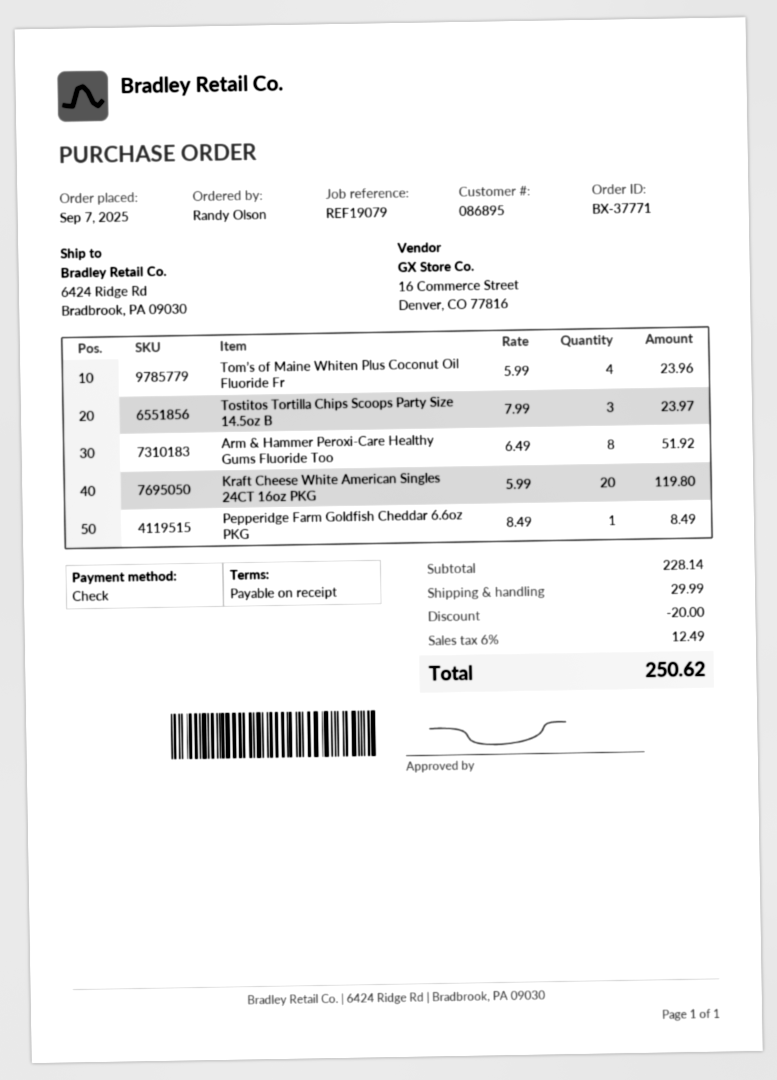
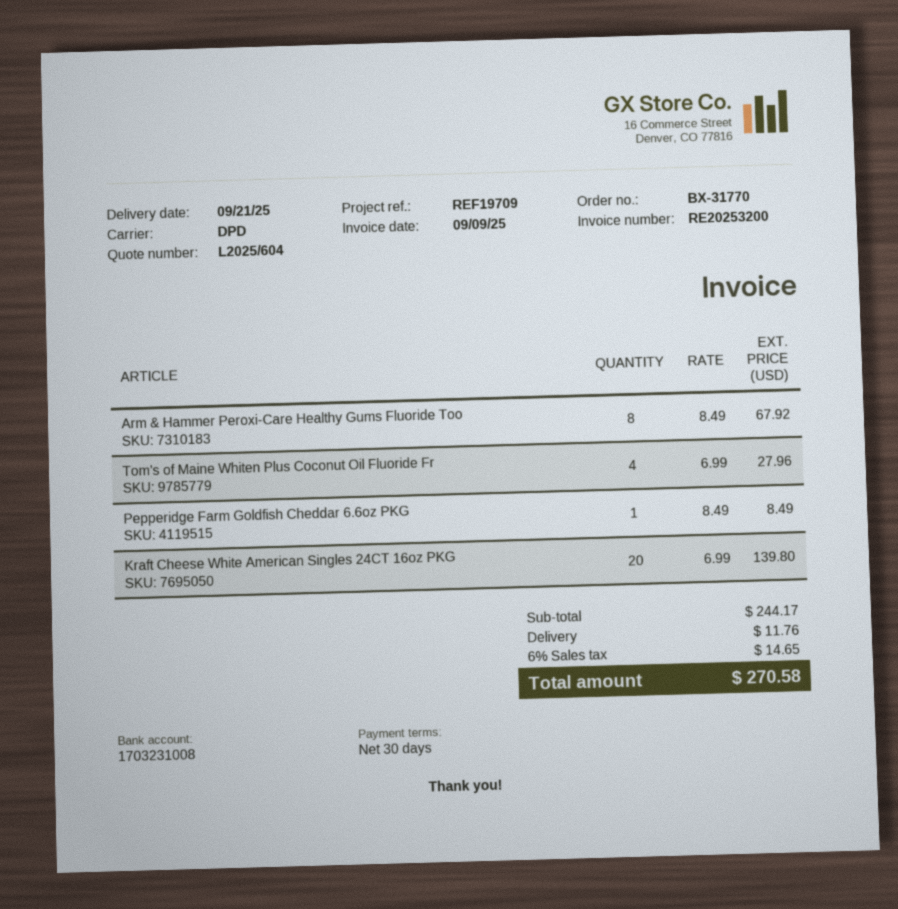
order number: BX-37771 -> BX-31770
payment terms: on receipt -> 30 days
reference: REF19079 -> REF19709
Tom’s of Maine Whiten Plus Coconut Oil Fluoride Fr: 4 x 5.99 = 23.96 -> 4 x 6.99 = 27.96
Tostitos Tortilla Chips Scoops Party Size 14.5oz B: 3 x 7.99 = 23.97 -> none
Arm & Hammer Peroxi-Care Healthy Gums Fluoride Too: 8 x 6.49 = 51.92 -> 8 x 8.49 = 67.92
Kraft Cheese White American Singles 24CT 16oz PKG: 20 x 5.99 = 119.80 -> 20 x 6.99 = 139.80
subtotal: 228.14 -> 244.17
discount: 20.00 -> none
shipping: 29.99 -> 11.76
tax: 6% = 12.49 -> 6% = 14.65
total: 250.62 -> 270.58

